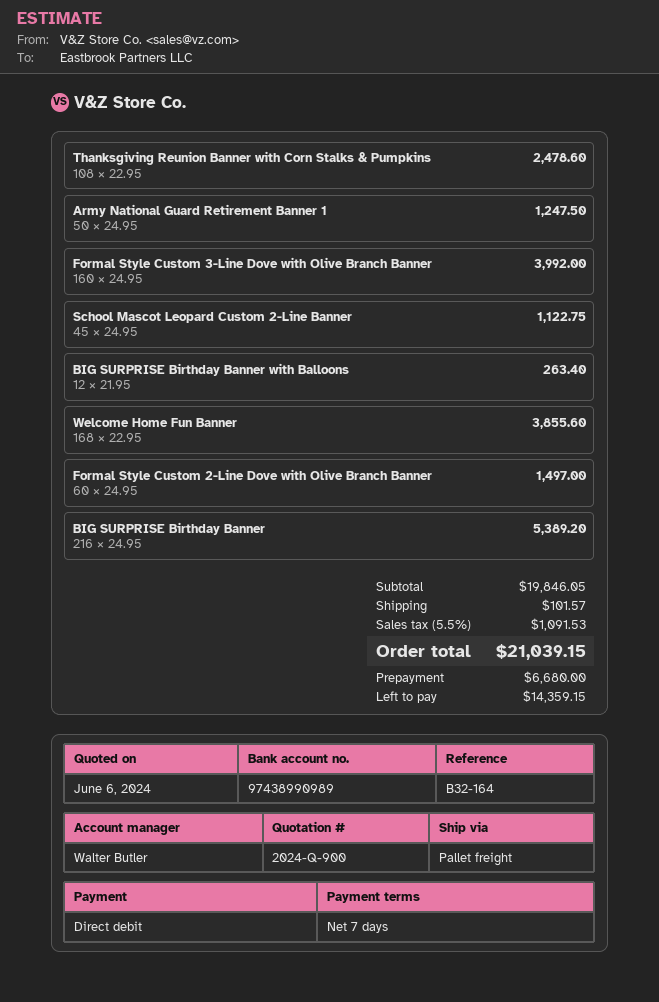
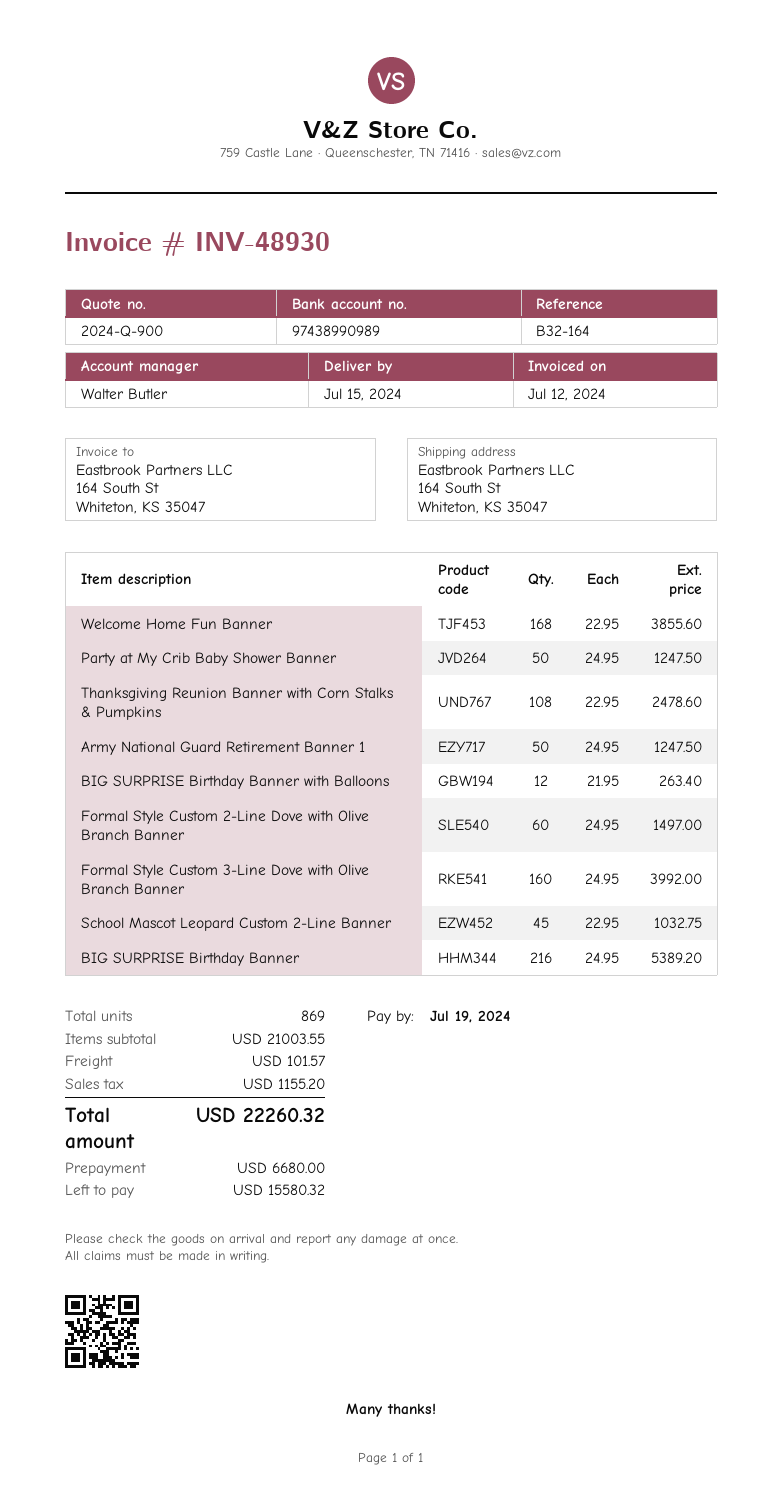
School Mascot Leopard Custom 2-Line Banner: 45 x 24.95 = 1122.75 -> 45 x 22.95 = 1032.75
Party at My Crib Baby Shower Banner: none -> 50 x 24.95 = 1247.50
subtotal: 19846.05 -> 21003.55
tax: 1091.53 -> 1155.20
total: 21039.15 -> 22260.32
balance: 14359.15 -> 15580.32

